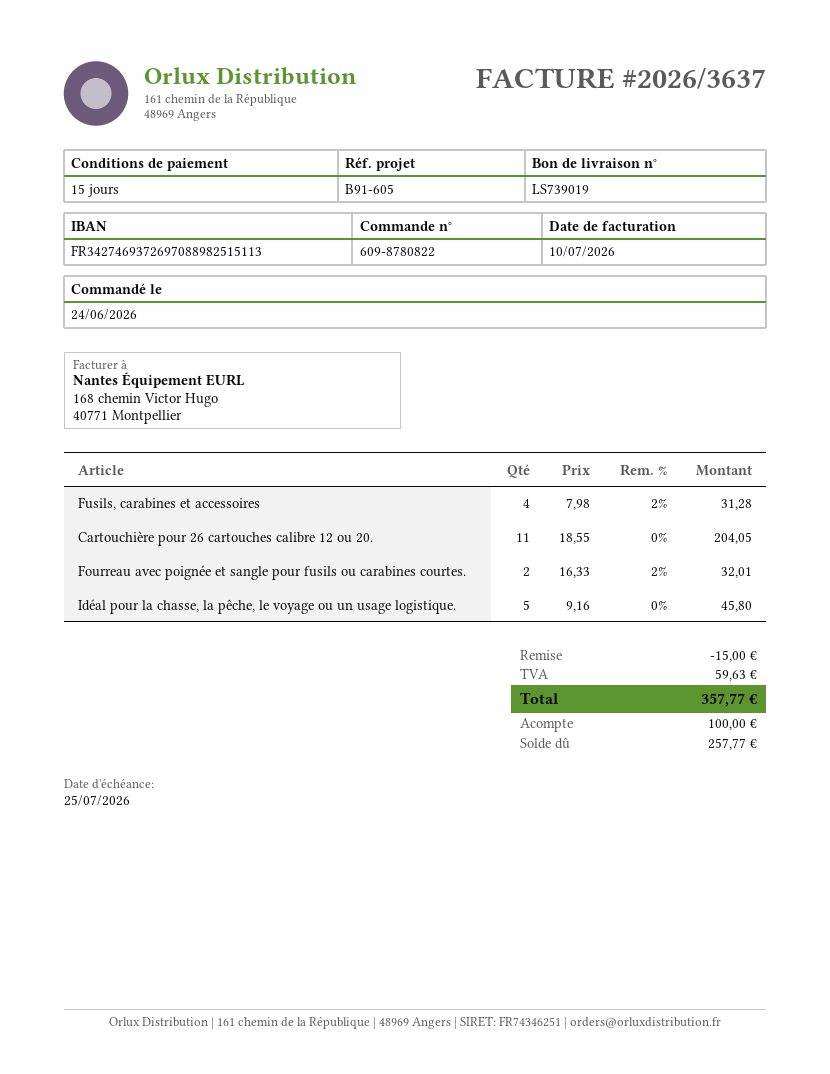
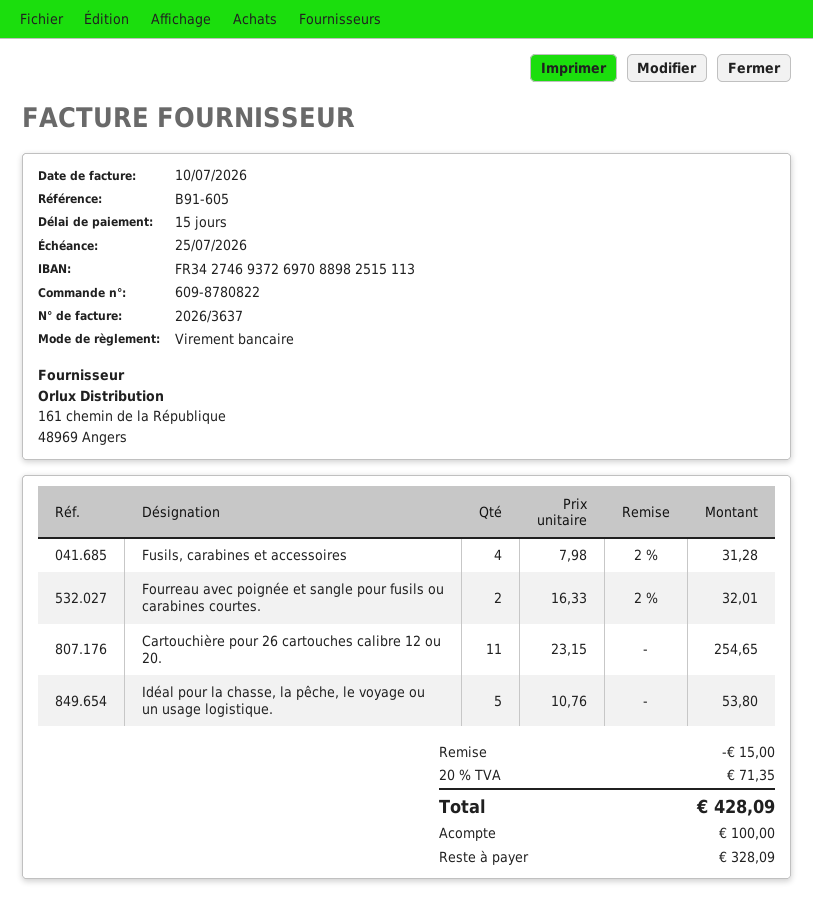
Cartouchière pour 26 cartouches calibre 12 ou 20.: 11 x 18.55 = 204.05 -> 11 x 23.15 = 254.65
Idéal pour la chasse, la pêche, le voyage ou un usage logistique.: 5 x 9.16 = 45.80 -> 5 x 10.76 = 53.80
tax: 59.63 -> 71.35
total: 357.77 -> 428.09
balance: 257.77 -> 328.09

